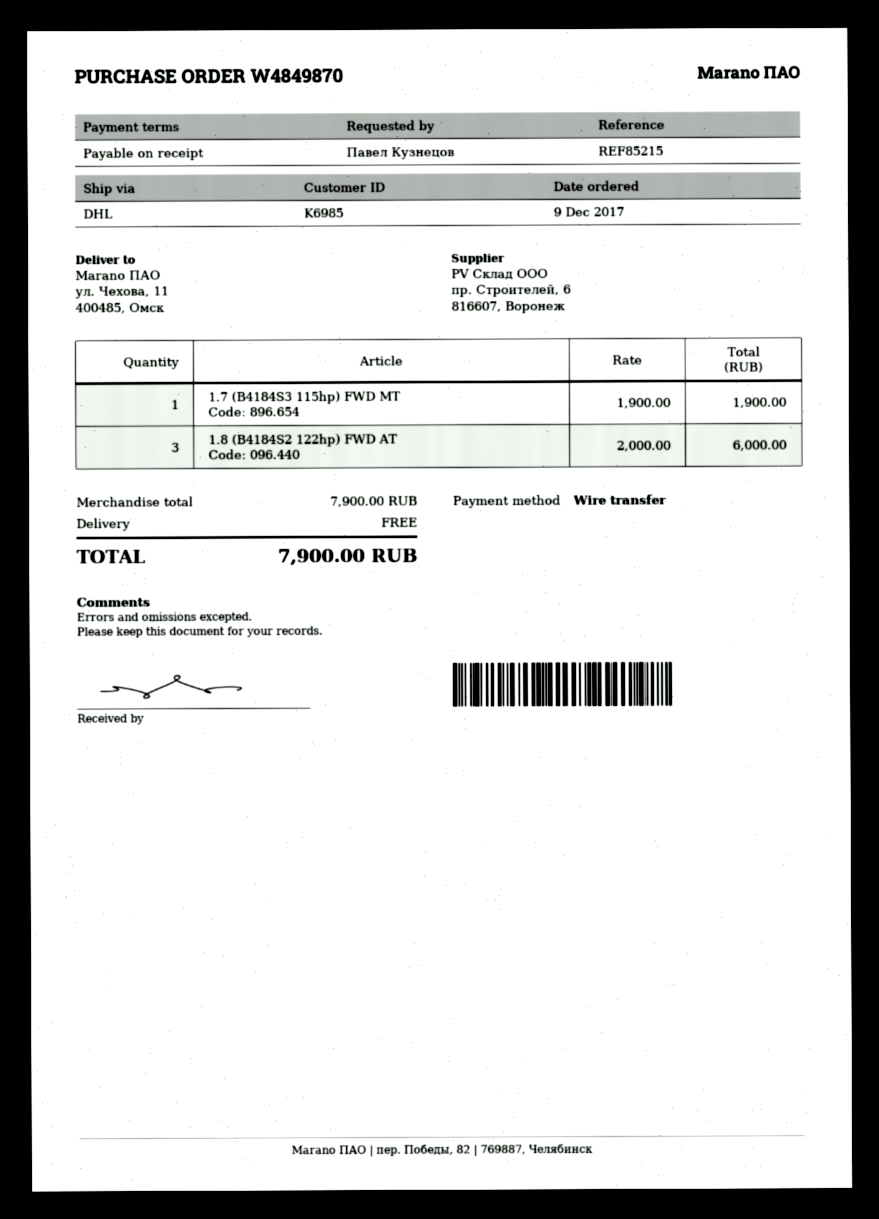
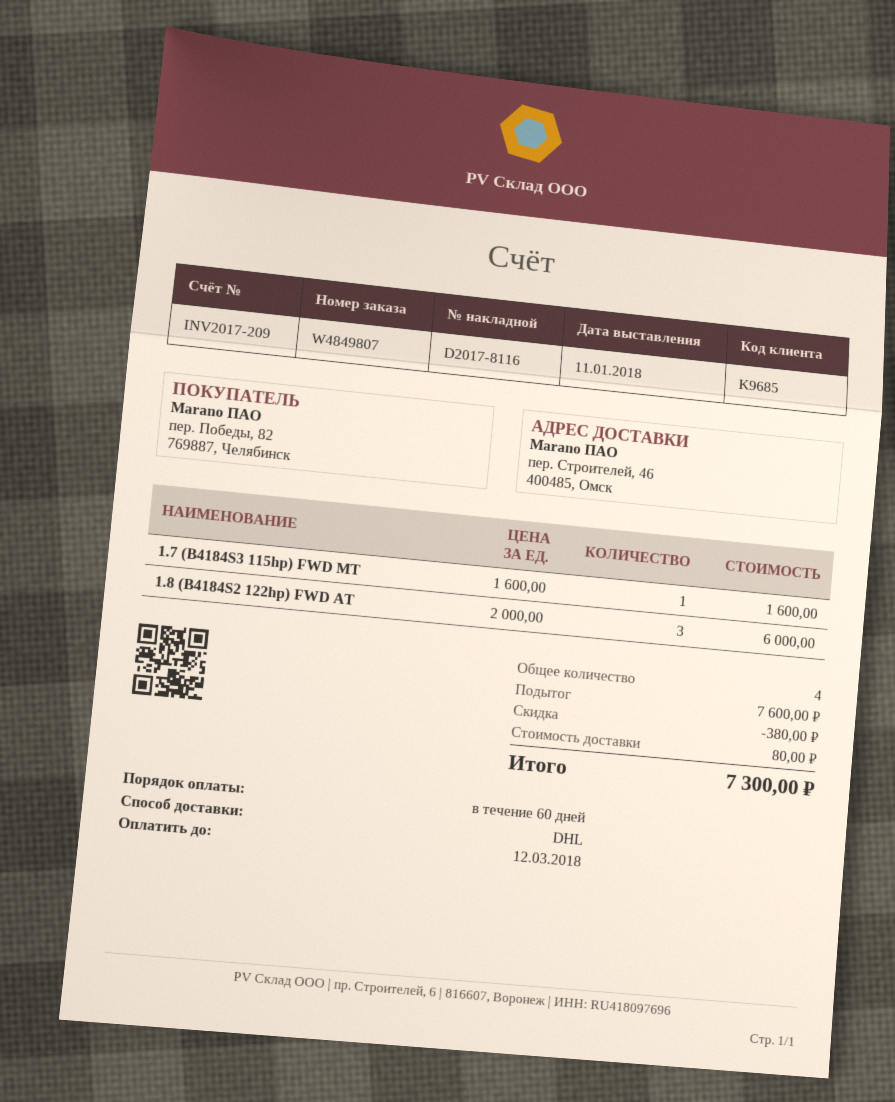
order number: W4849870 -> W4849807
payment terms: on receipt -> 60 days
customer number: K6985 -> K9685
ship to: ул. Чехова, 11, 400485, Омск -> пер. Строителей, 46, 400485, Омск
1.7 (B4184S3 115hp) FWD MT: 1 x 1900.00 = 1900.00 -> 1 x 1600.00 = 1600.00
subtotal: 7900.00 -> 7600.00
discount: none -> 380.00
shipping: 0.00 -> 80.00
total: 7900.00 -> 7300.00

